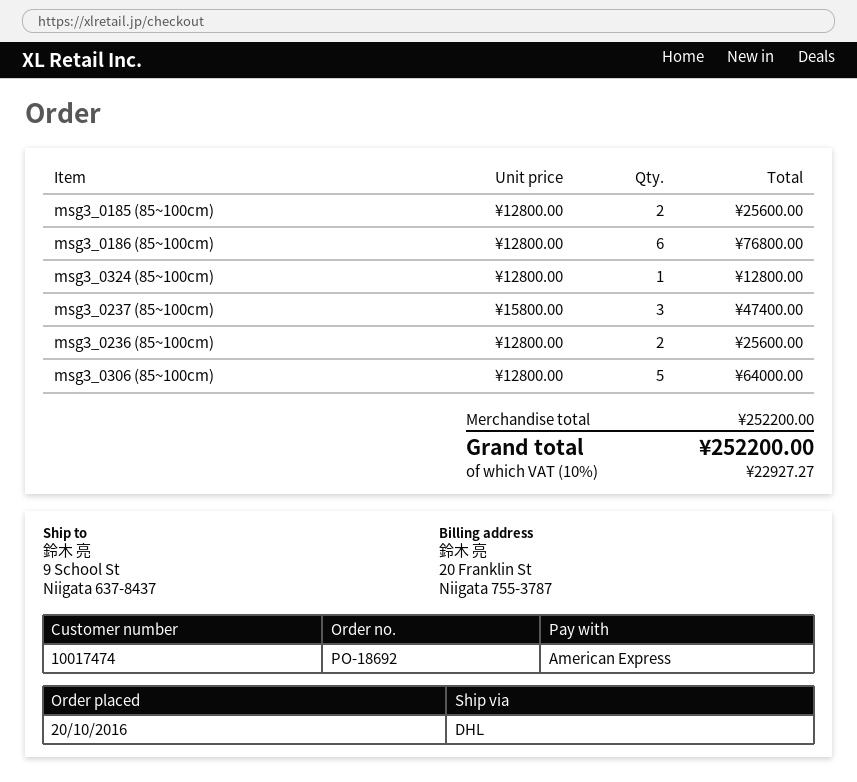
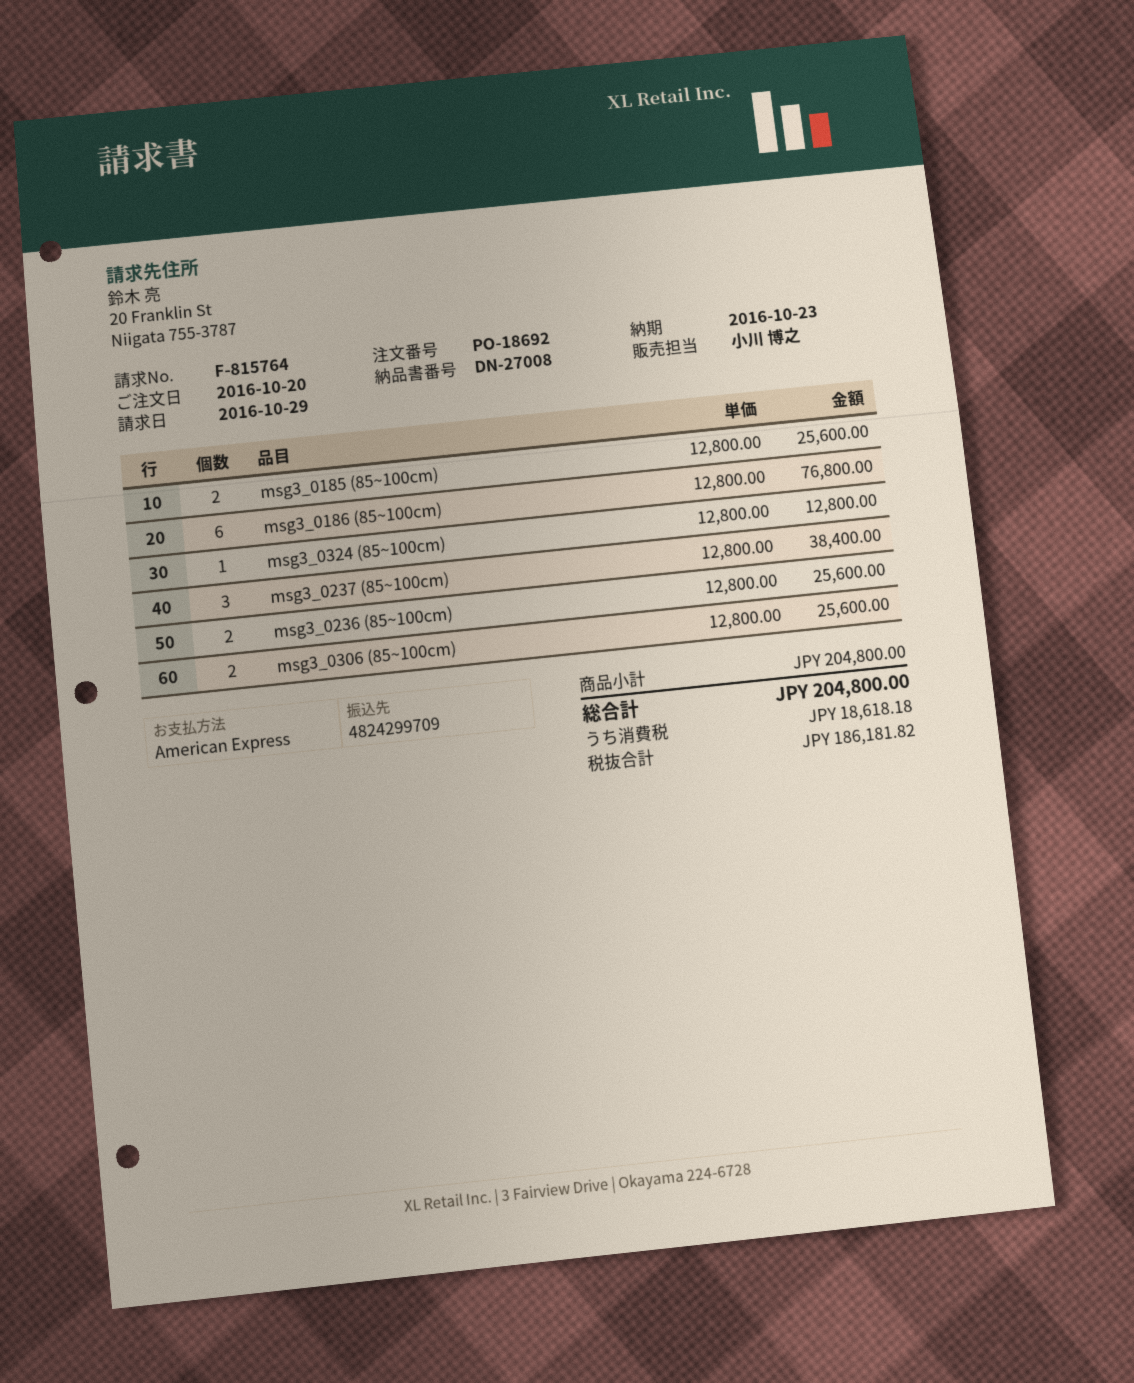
msg3_0237 (85~100cm): 3 x 15800.00 = 47400.00 -> 3 x 12800.00 = 38400.00
msg3_0306 (85~100cm): 5 x 12800.00 = 64000.00 -> 2 x 12800.00 = 25600.00
subtotal: 252200.00 -> 204800.00
tax: 22927.27 -> 18618.18
total: 252200.00 -> 204800.00

